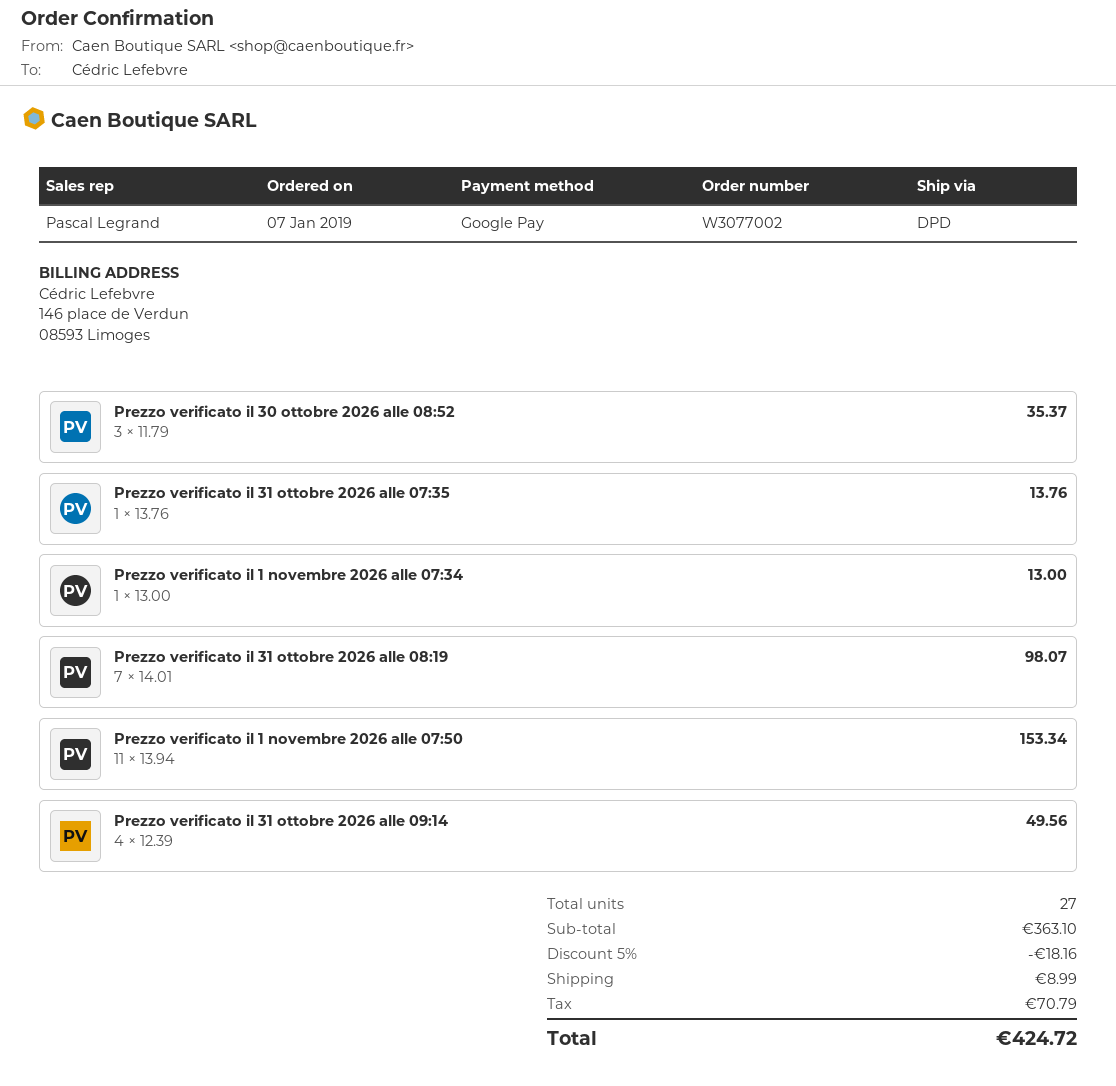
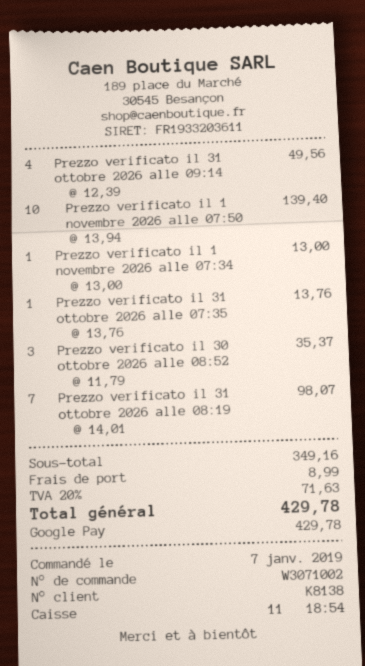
order number: W3077002 -> W3071002
Prezzo verificato il 1 novembre 2026 alle 07:50: 11 x 13.94 = 153.34 -> 10 x 13.94 = 139.40
subtotal: 363.10 -> 349.16
discount: 5% = 18.16 -> none
tax: 70.79 -> 71.63
total: 424.72 -> 429.78

